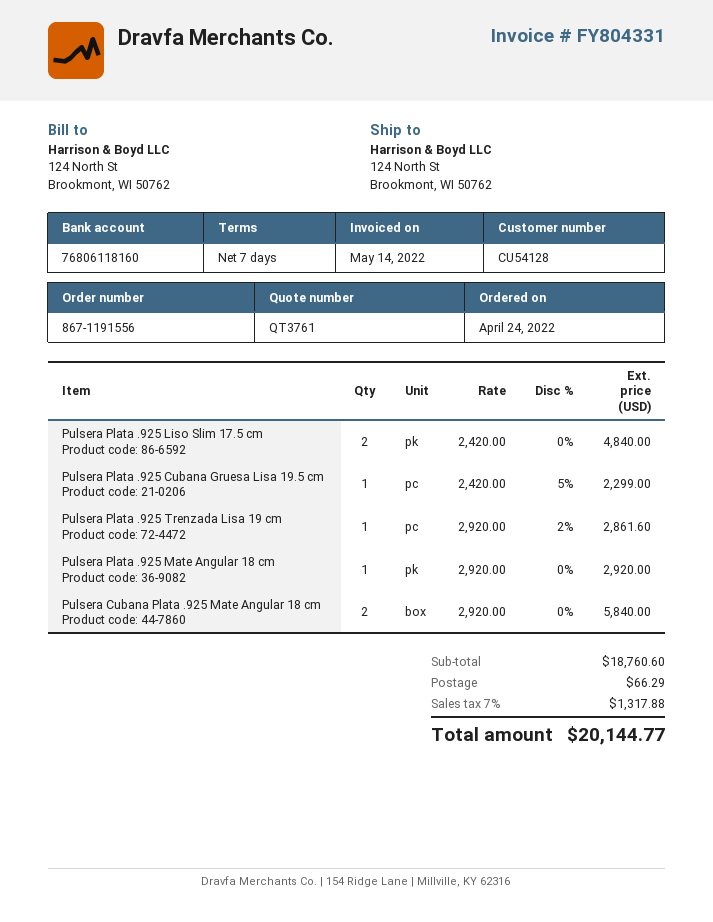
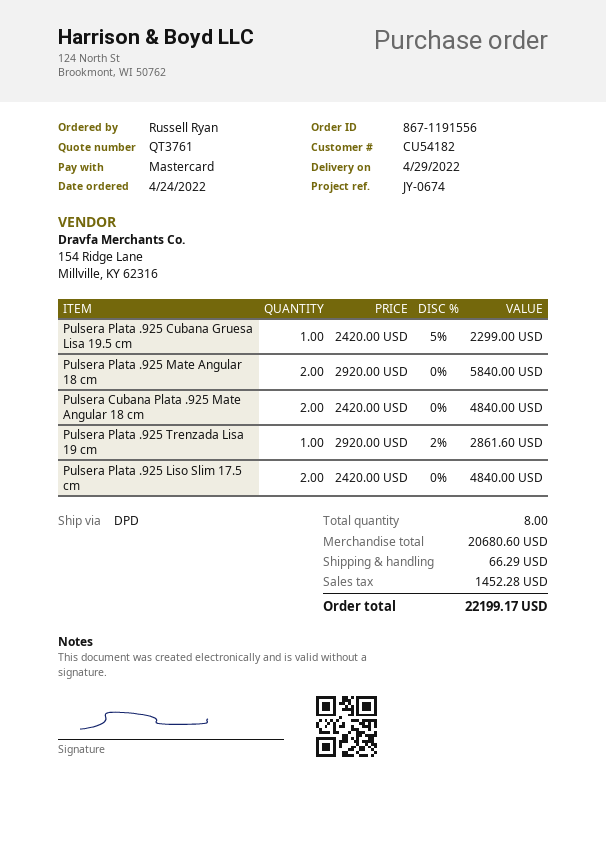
customer number: CU54128 -> CU54182
Pulsera Plata .925 Mate Angular 18 cm: 1 x 2920.00 = 2920.00 -> 2 x 2920.00 = 5840.00
Pulsera Cubana Plata .925 Mate Angular 18 cm: 2 x 2920.00 = 5840.00 -> 2 x 2420.00 = 4840.00
subtotal: 18760.60 -> 20680.60
tax: 1317.88 -> 1452.28
total: 20144.77 -> 22199.17

